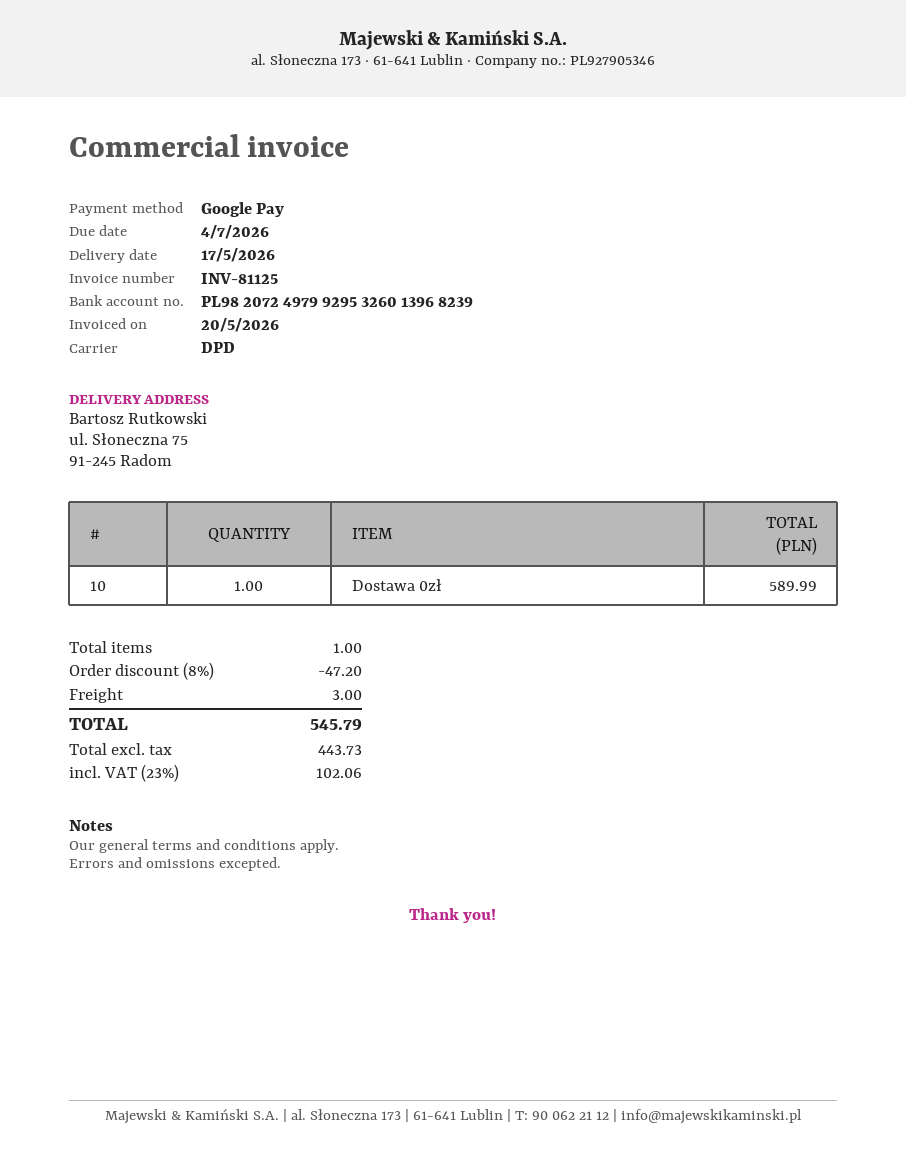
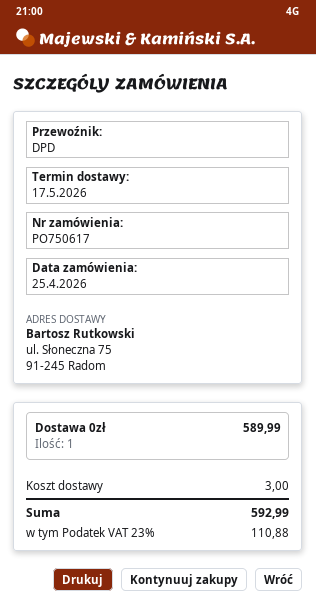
discount: 8% = 47.20 -> none
tax: 23% = 102.06 -> 23% = 110.88
total: 545.79 -> 592.99

